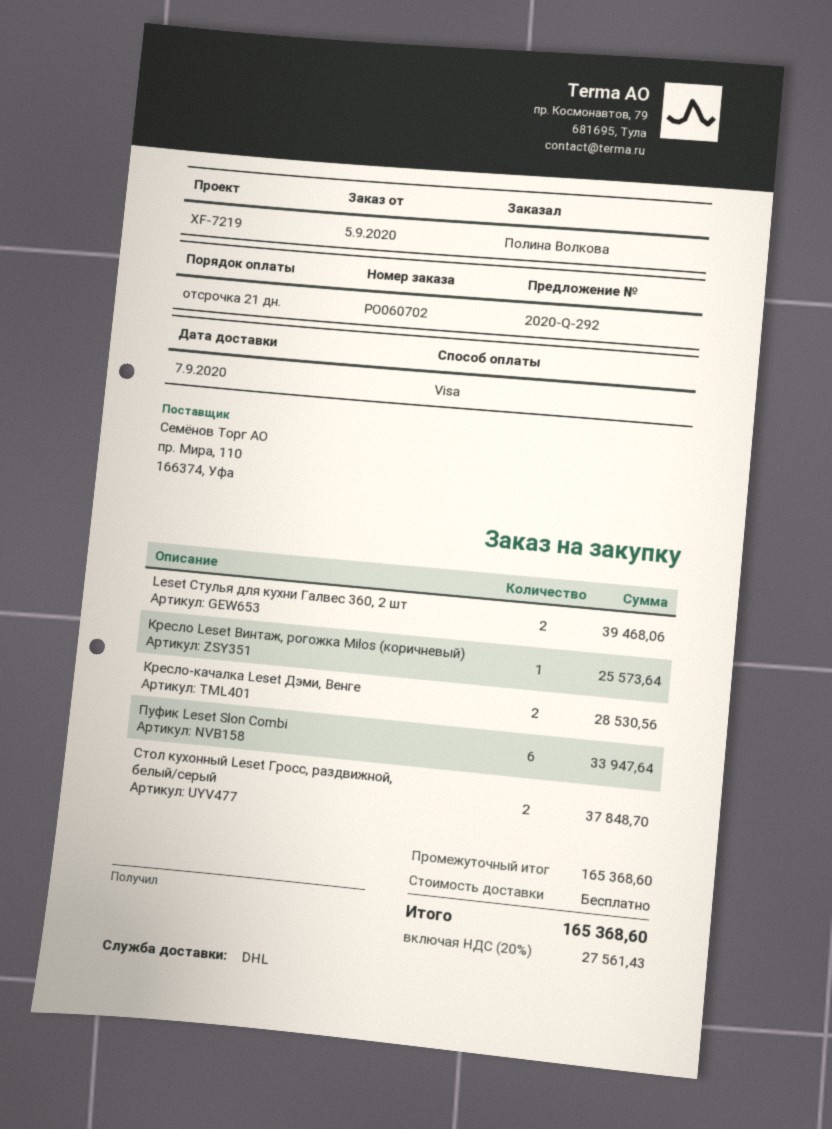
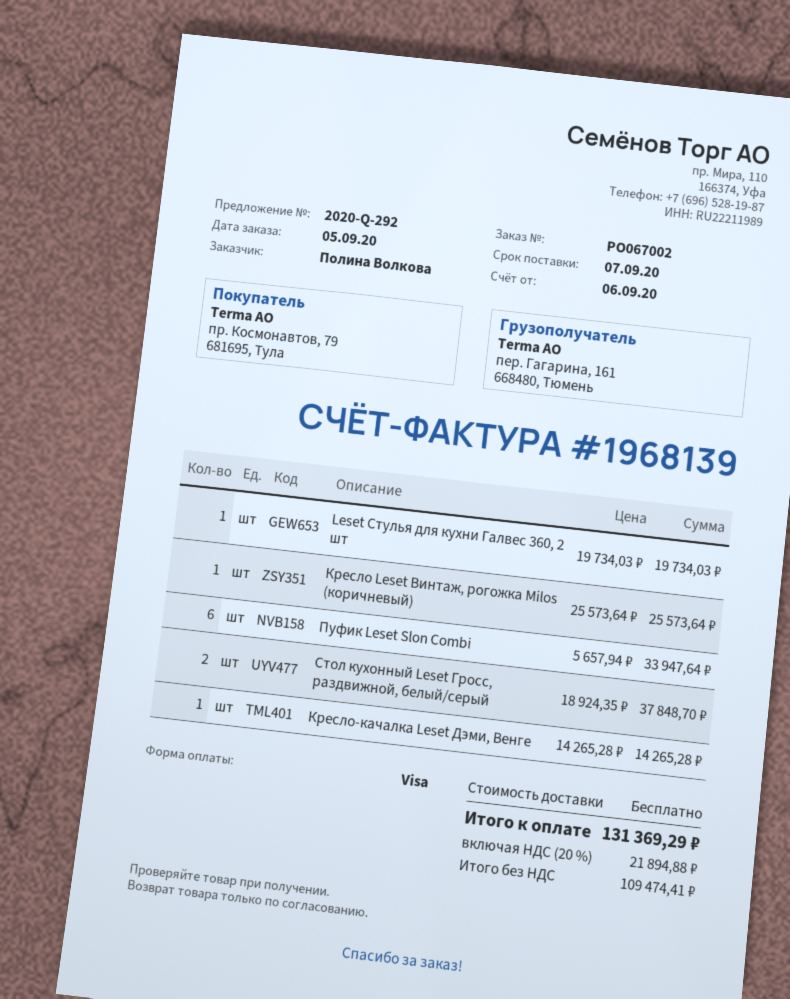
order number: PO060702 -> PO067002
Leset Стулья для кухни Галвес 360, 2 шт: 2 for 39468.06 -> 1 for 19734.03
Кресло-качалка Leset Дэми, Венге: 2 for 28530.56 -> 1 for 14265.28
tax: 20% = 27561.43 -> 20% = 21894.88
total: 165368.60 -> 131369.29

